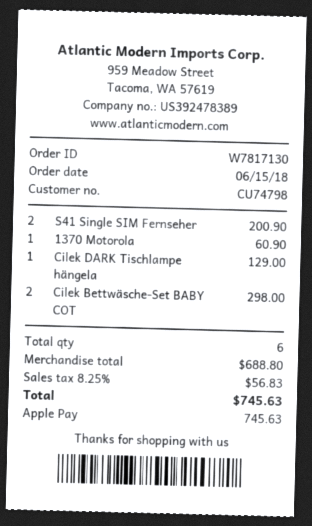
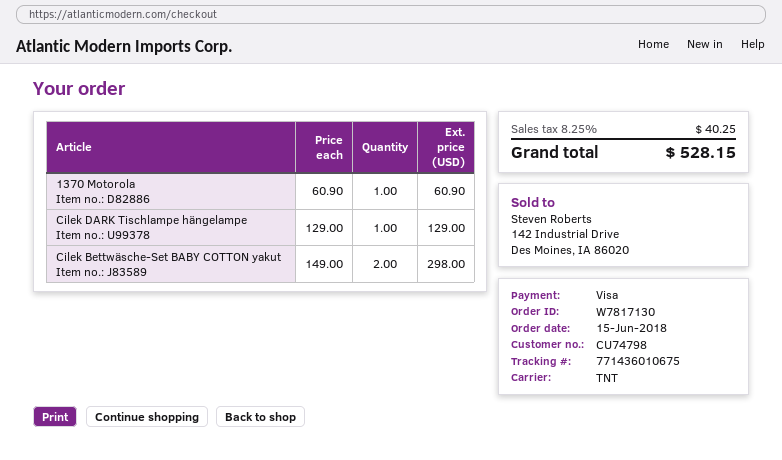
payment method: Apple Pay -> Visa
S41 Single SIM Fernseher: 2 for 200.90 -> none
tax: 8.25% = 56.83 -> 8.25% = 40.25
total: 745.63 -> 528.15

